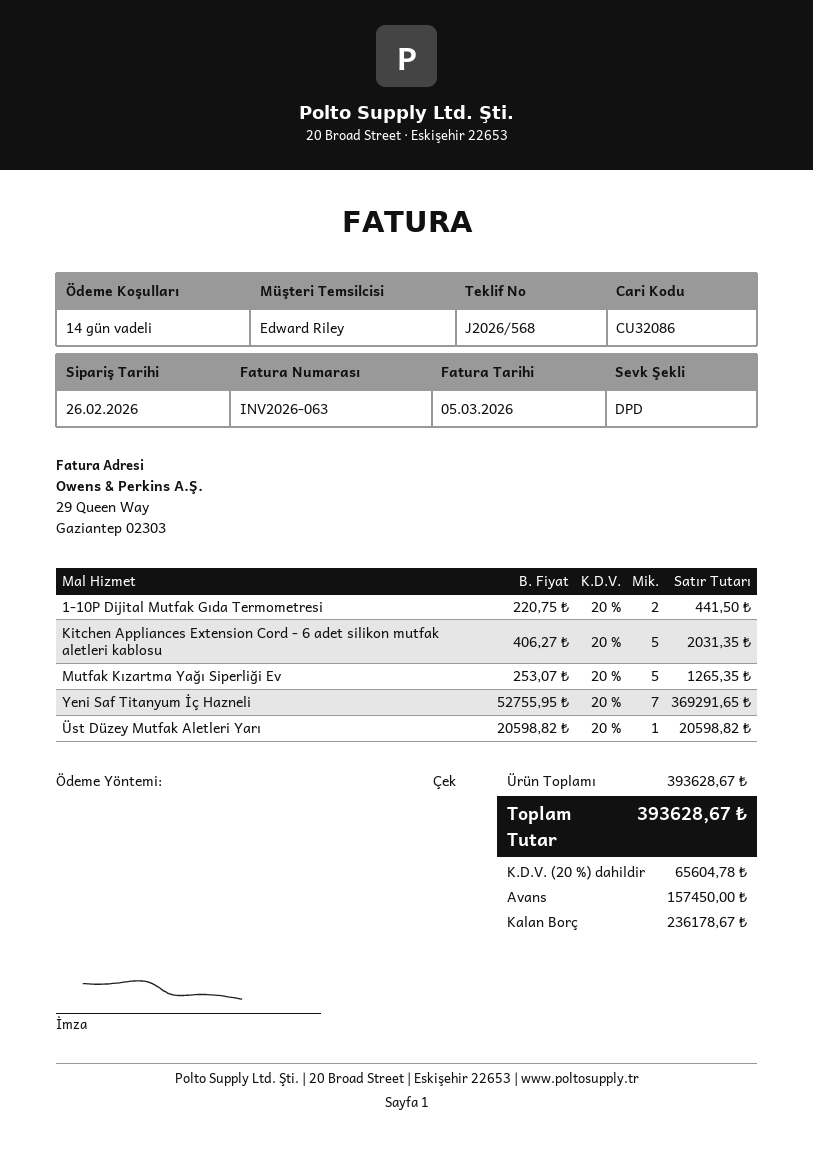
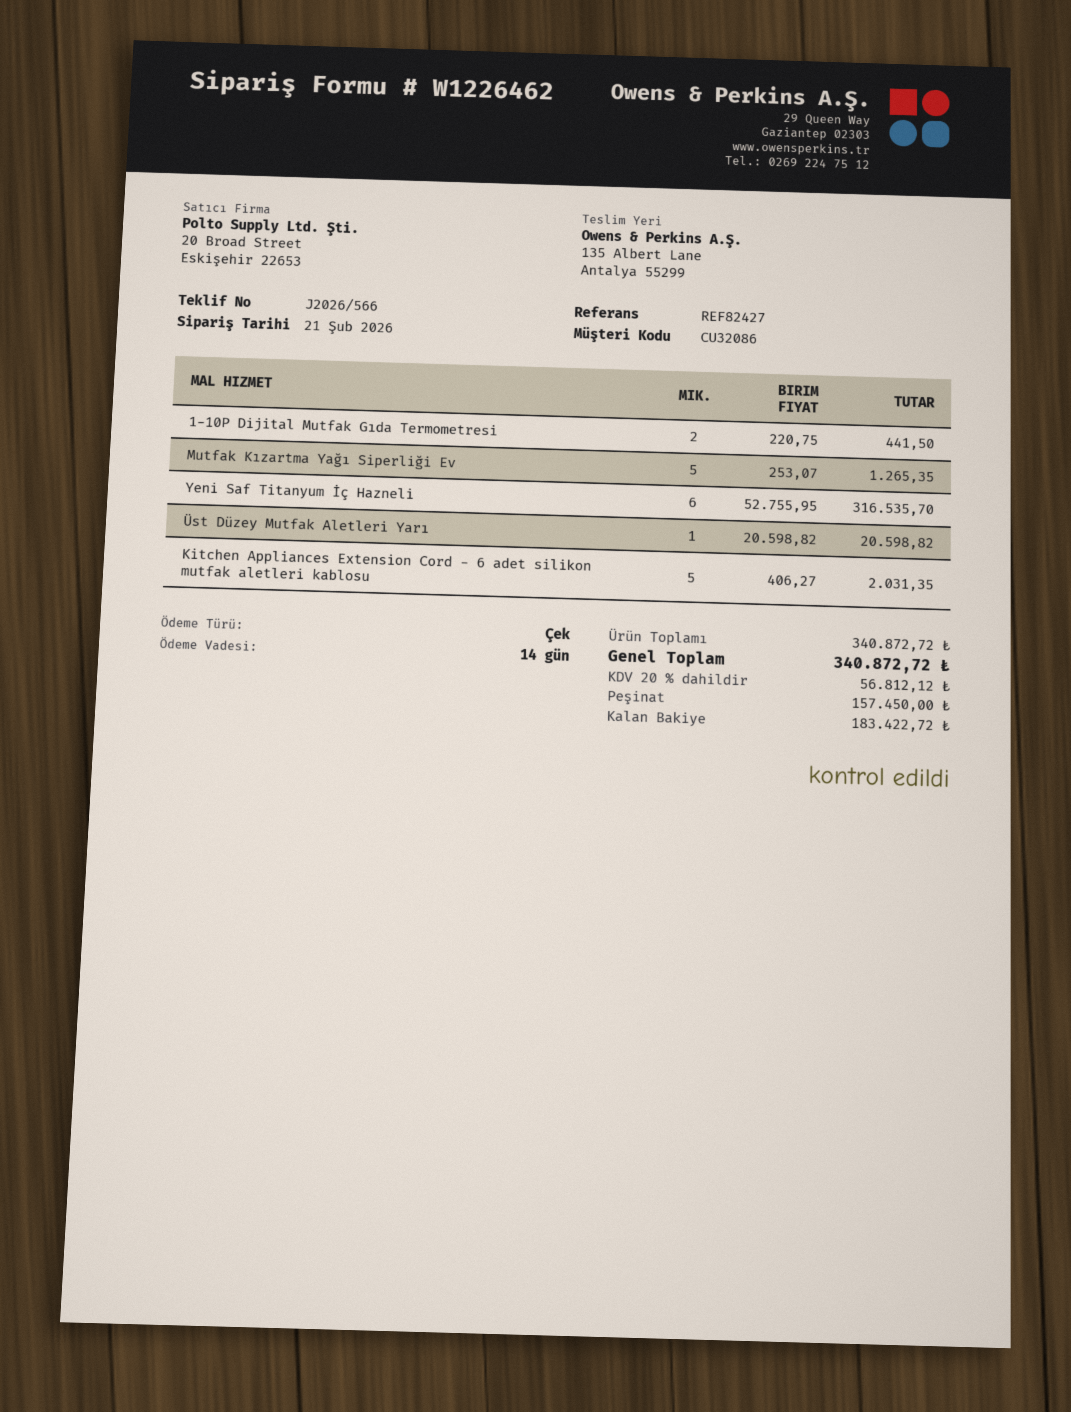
quote number: J2026/568 -> J2026/566
order date: 2026-02-26 -> 2026-02-21
Yeni Saf Titanyum İç Hazneli: 7 x 52755.95 = 369291.65 -> 6 x 52755.95 = 316535.70
subtotal: 393628.67 -> 340872.72
tax: 20% = 65604.78 -> 20% = 56812.12
total: 393628.67 -> 340872.72
balance: 236178.67 -> 183422.72

